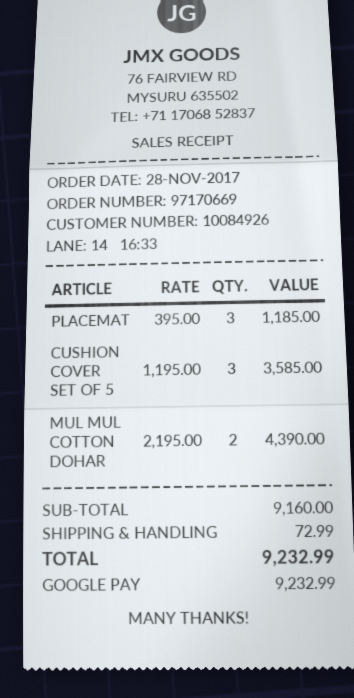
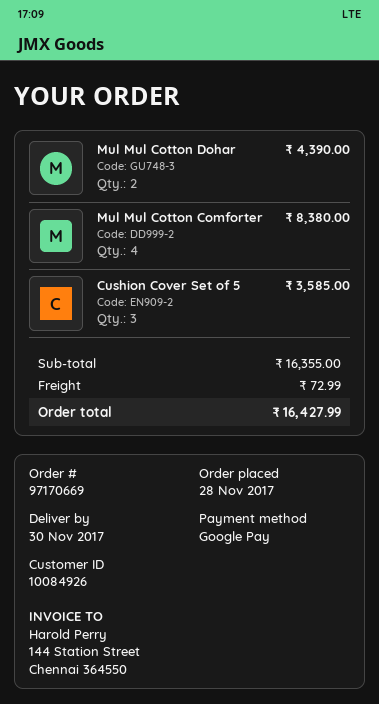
PLACEMAT: 3 for 1185.00 -> none
Mul Mul Cotton Comforter: none -> 4 for 8380.00
subtotal: 9160.00 -> 16355.00
total: 9232.99 -> 16427.99

